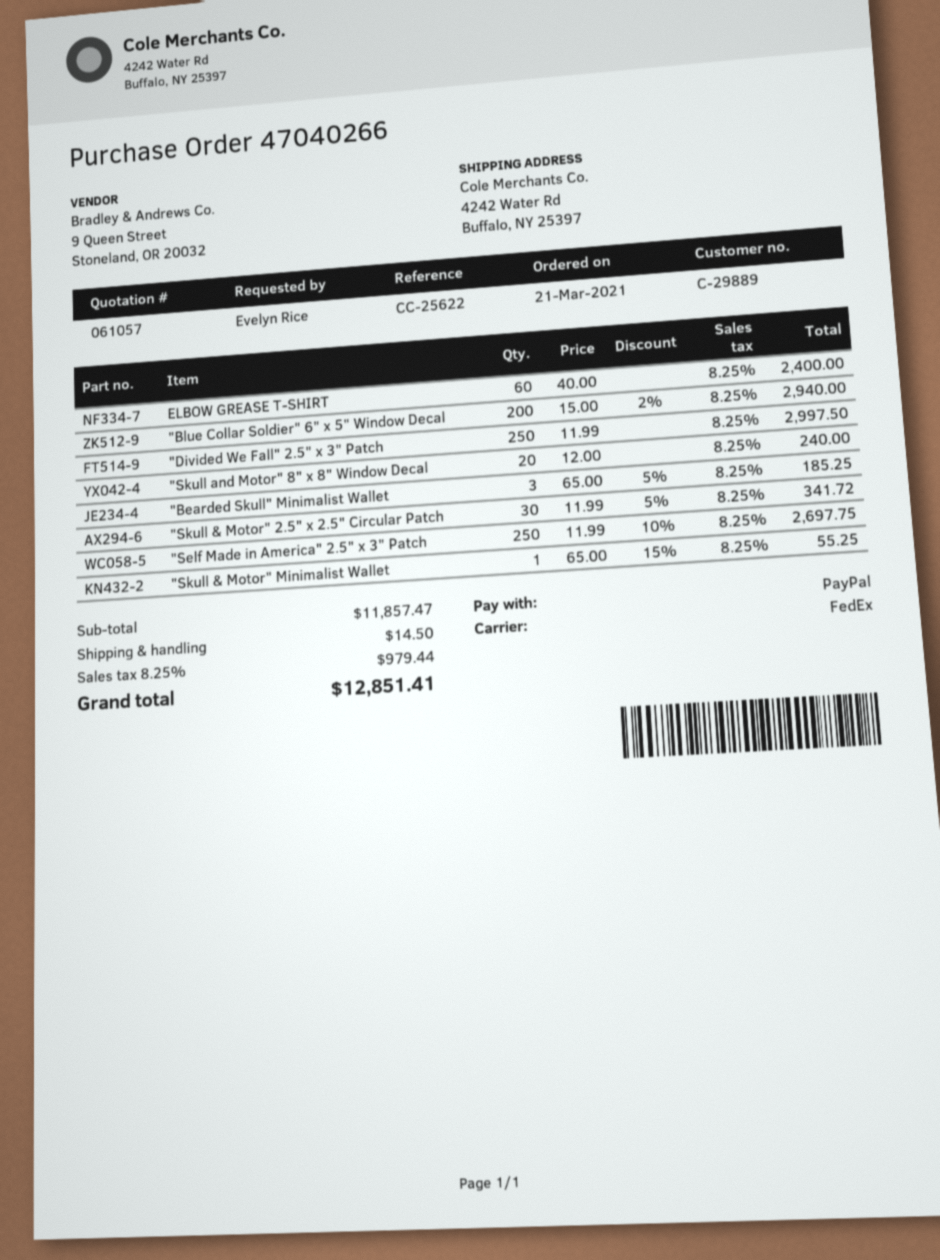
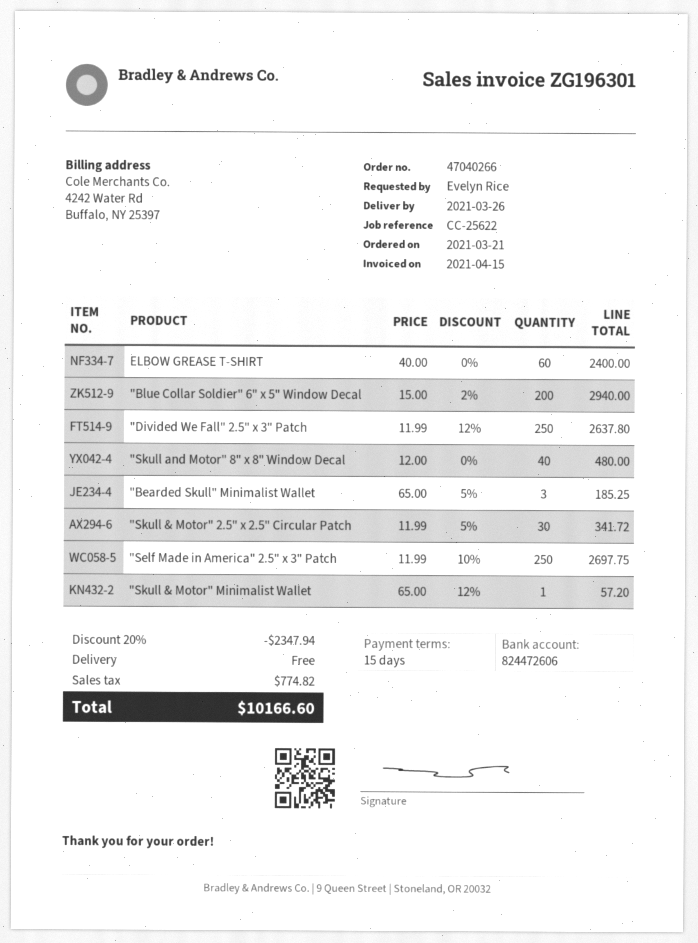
"Divided We Fall" 2.5" x 3" Patch: 250 x 11.99 = 2997.50 -> 250 x 11.99 - 12% = 2637.80
"Skull and Motor" 8" x 8" Window Decal: 20 x 12.00 = 240.00 -> 40 x 12.00 = 480.00
"Skull & Motor" Minimalist Wallet: 1 x 65.00 - 15% = 55.25 -> 1 x 65.00 - 12% = 57.20
discount: none -> 20% = 2347.94
shipping: 14.50 -> 0.00
tax: 979.44 -> 774.82
total: 12851.41 -> 10166.60

